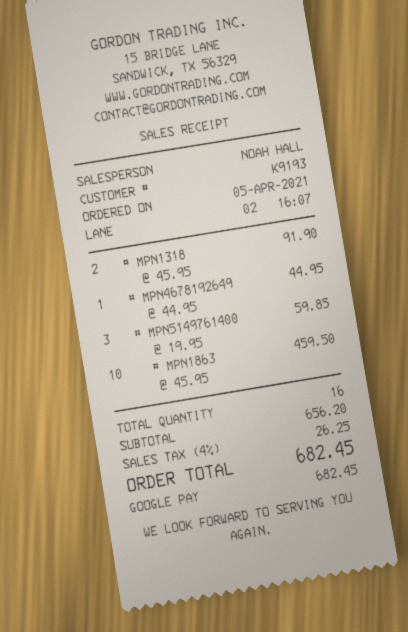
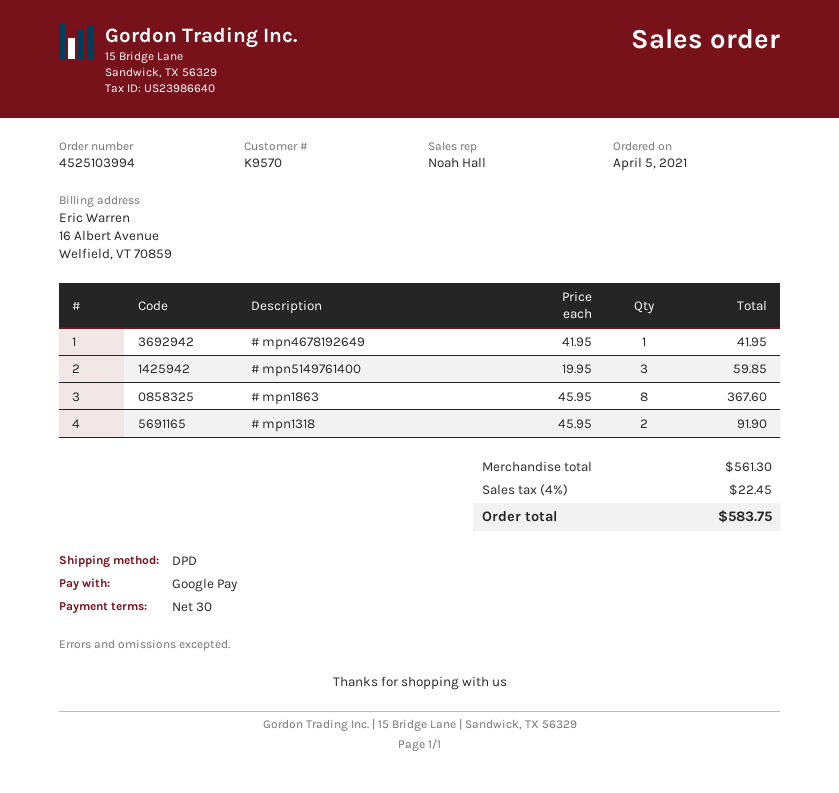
customer number: K9193 -> K9570
# MPN4678192649: 1 x 44.95 = 44.95 -> 1 x 41.95 = 41.95
# MPN1863: 10 x 45.95 = 459.50 -> 8 x 45.95 = 367.60
subtotal: 656.20 -> 561.30
tax: 4% = 26.25 -> 4% = 22.45
total: 682.45 -> 583.75

